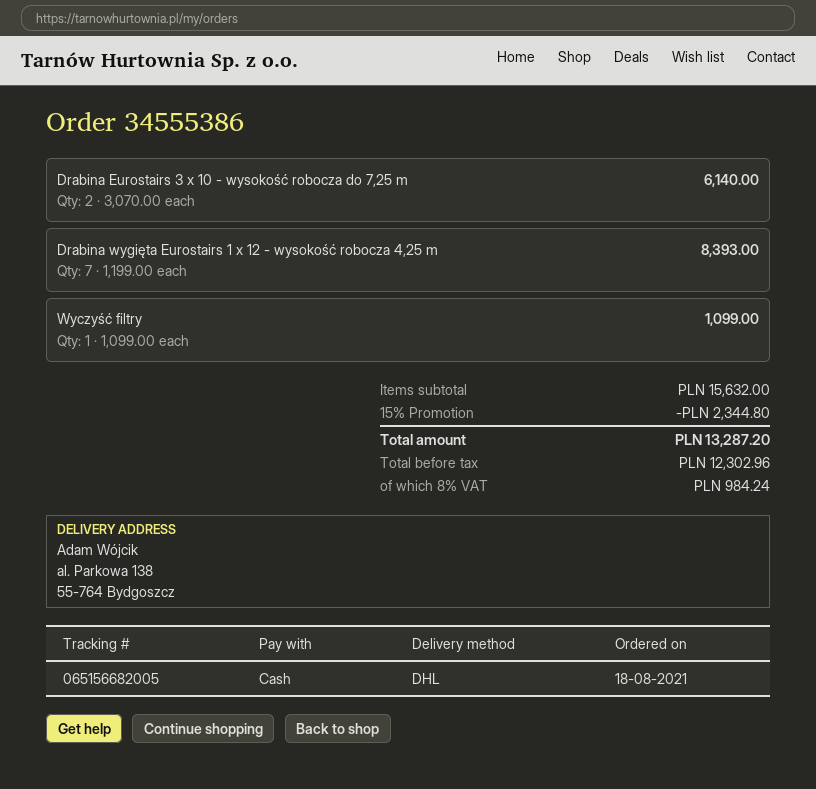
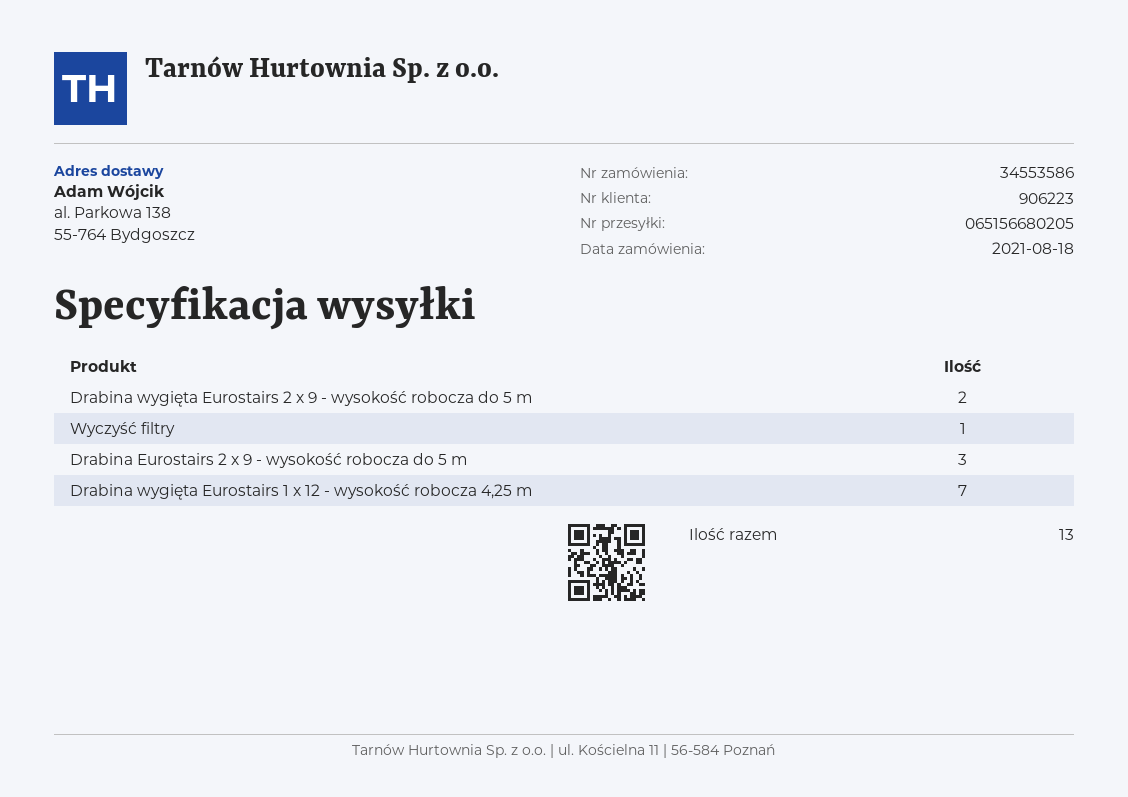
order number: 34555386 -> 34553586
tracking number: 065156682005 -> 065156680205
Drabina Eurostairs 3 x 10 - wysokość robocza do 7,25 m: 2 -> none
Drabina wygięta Eurostairs 2 x 9 - wysokość robocza do 5 m: none -> 2
Drabina Eurostairs 2 x 9 - wysokość robocza do 5 m: none -> 3

